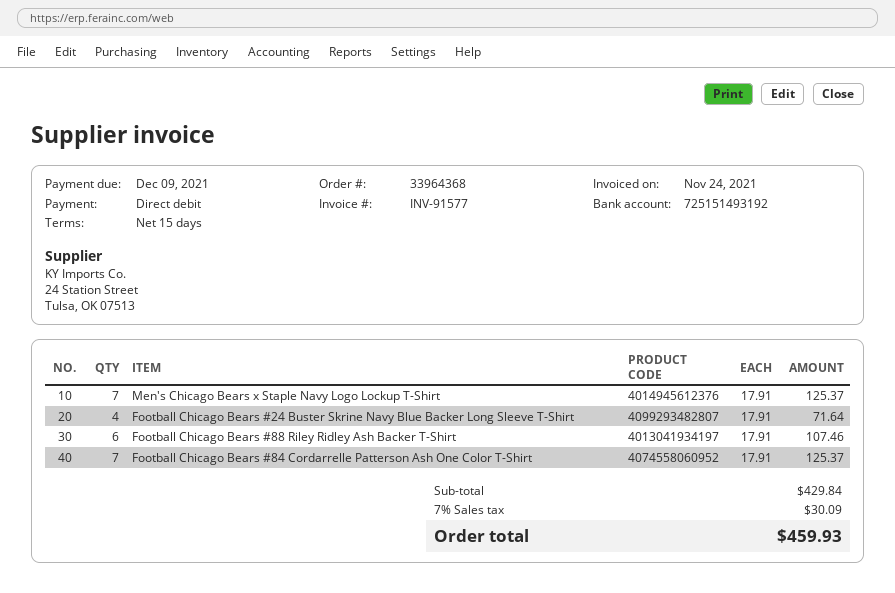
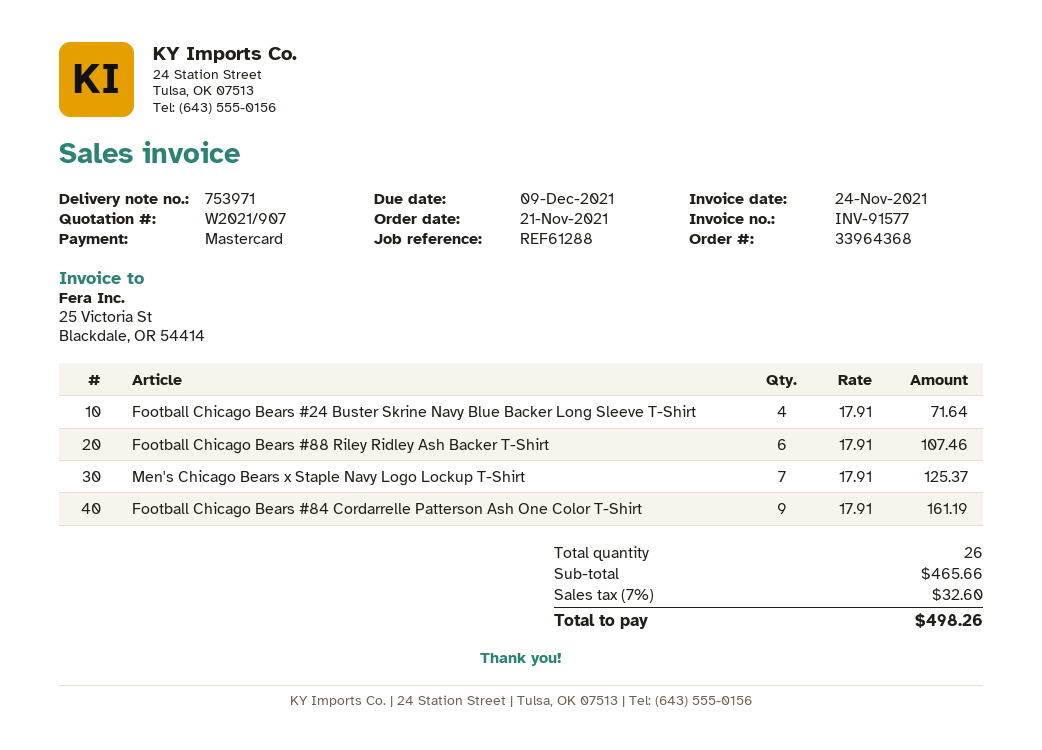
payment method: direct debit -> Mastercard
Football Chicago Bears #84 Cordarrelle Patterson Ash One Color T-Shirt: 7 x 17.91 = 125.37 -> 9 x 17.91 = 161.19
subtotal: 429.84 -> 465.66
tax: 7% = 30.09 -> 7% = 32.60
total: 459.93 -> 498.26

